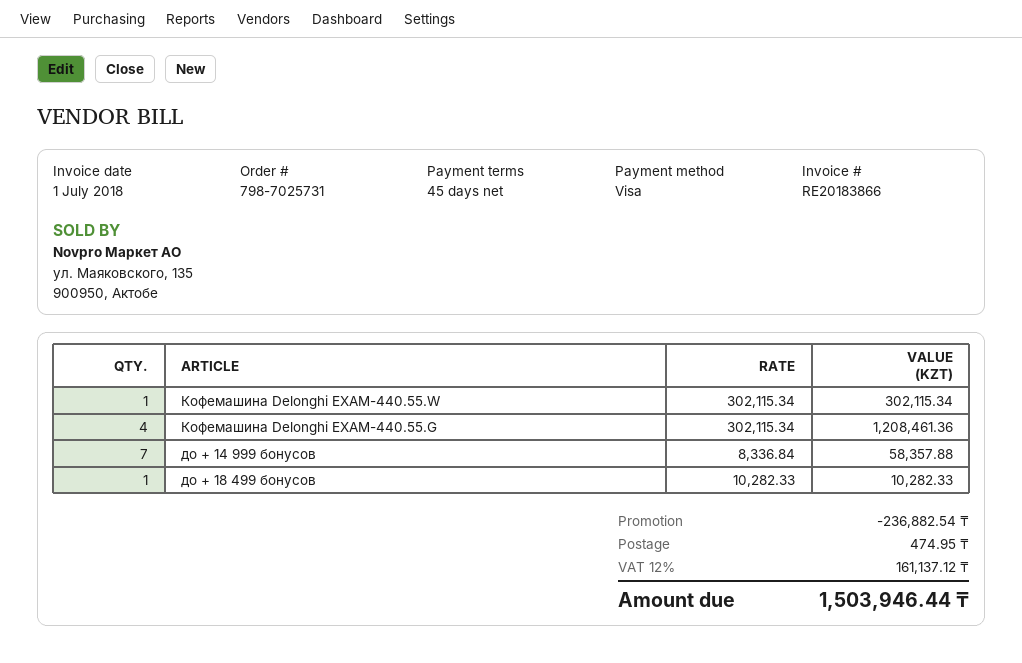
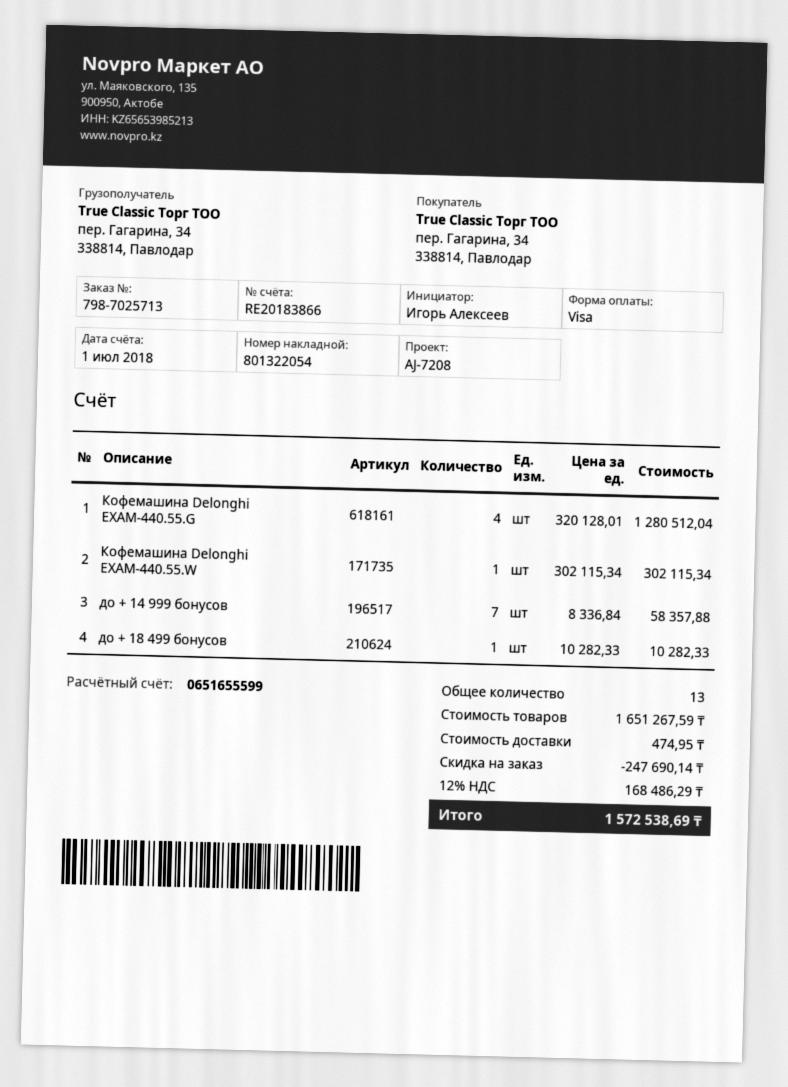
order number: 798-7025731 -> 798-7025713
Кофемашина Delonghi EXAM-440.55.G: 4 x 302115.34 = 1208461.36 -> 4 x 320128.01 = 1280512.04
discount: 236882.54 -> 247690.14
tax: 12% = 161137.12 -> 12% = 168486.29
total: 1503946.44 -> 1572538.69

